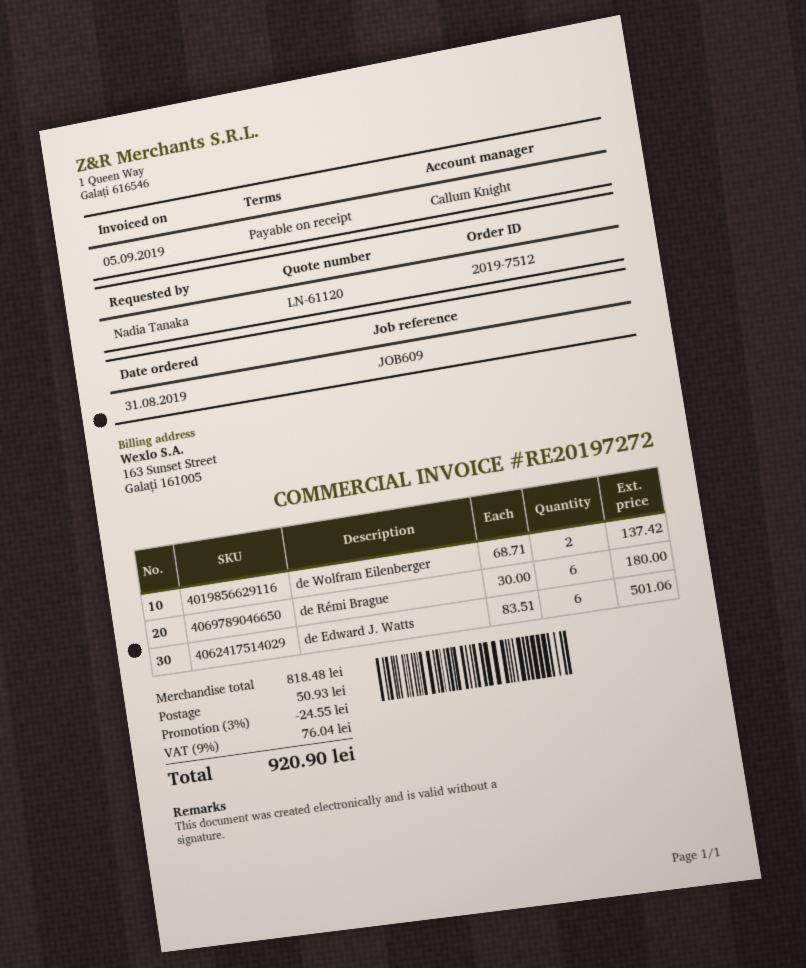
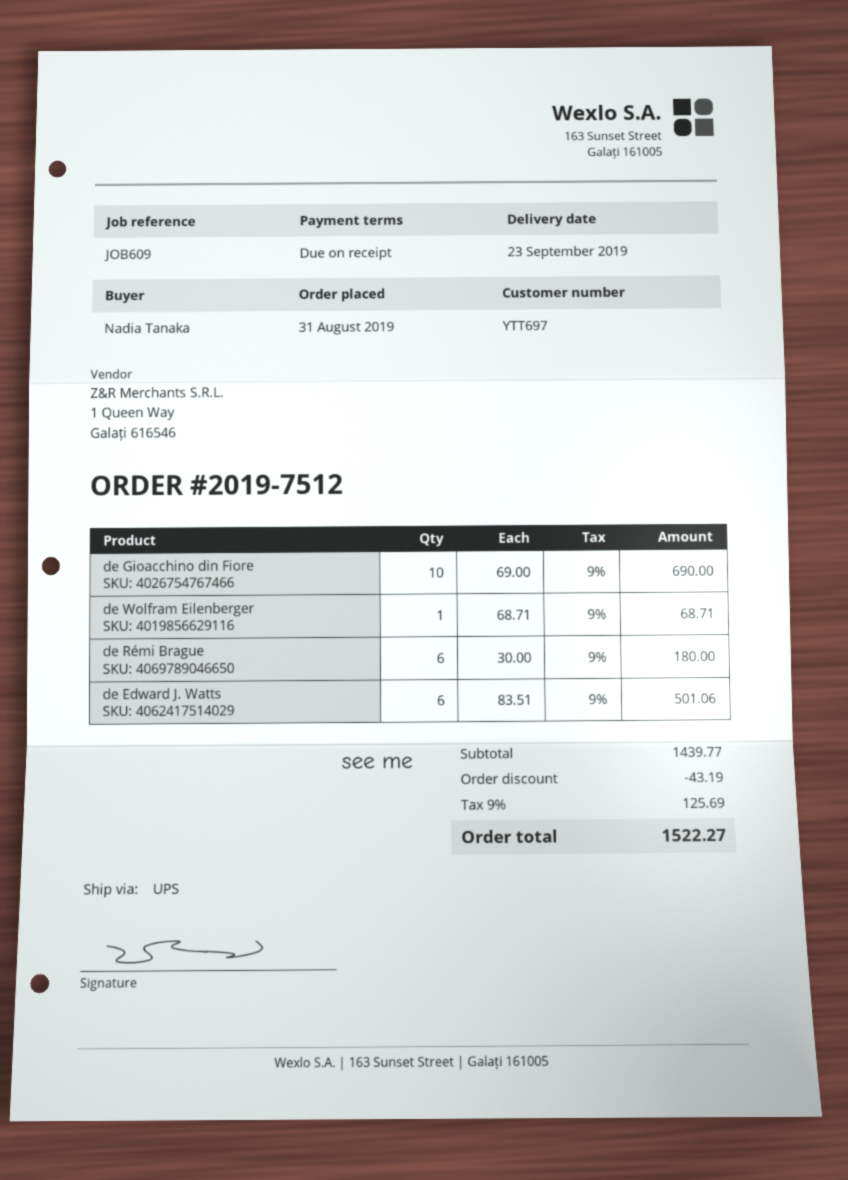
de Wolfram Eilenberger: 2 x 68.71 = 137.42 -> 1 x 68.71 = 68.71
de Gioacchino din Fiore: none -> 10 x 69.00 = 690.00
subtotal: 818.48 -> 1439.77
discount: 24.55 -> 43.19
shipping: 50.93 -> none
tax: 9% = 76.04 -> 9% = 125.69
total: 920.90 -> 1522.27

